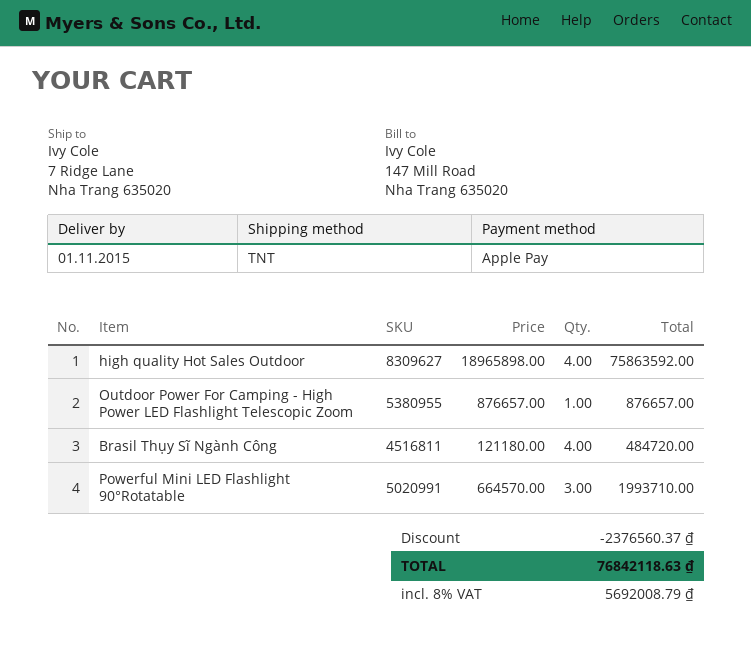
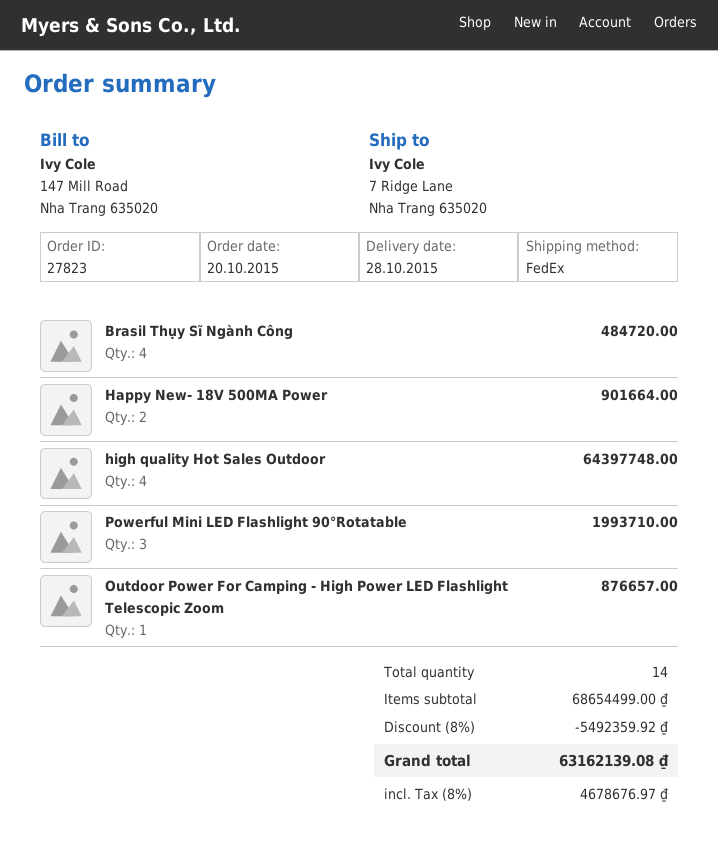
delivery date: 2015-11-01 -> 2015-10-28
shipping method: TNT -> FedEx
high quality Hot Sales Outdoor: 4 for 75863592.00 -> 4 for 64397748.00
Happy New- 18V 500MA Power: none -> 2 for 901664.00
discount: 2376560.37 -> 5492359.92
tax: 8% = 5692008.79 -> 8% = 4678676.97
total: 76842118.63 -> 63162139.08

